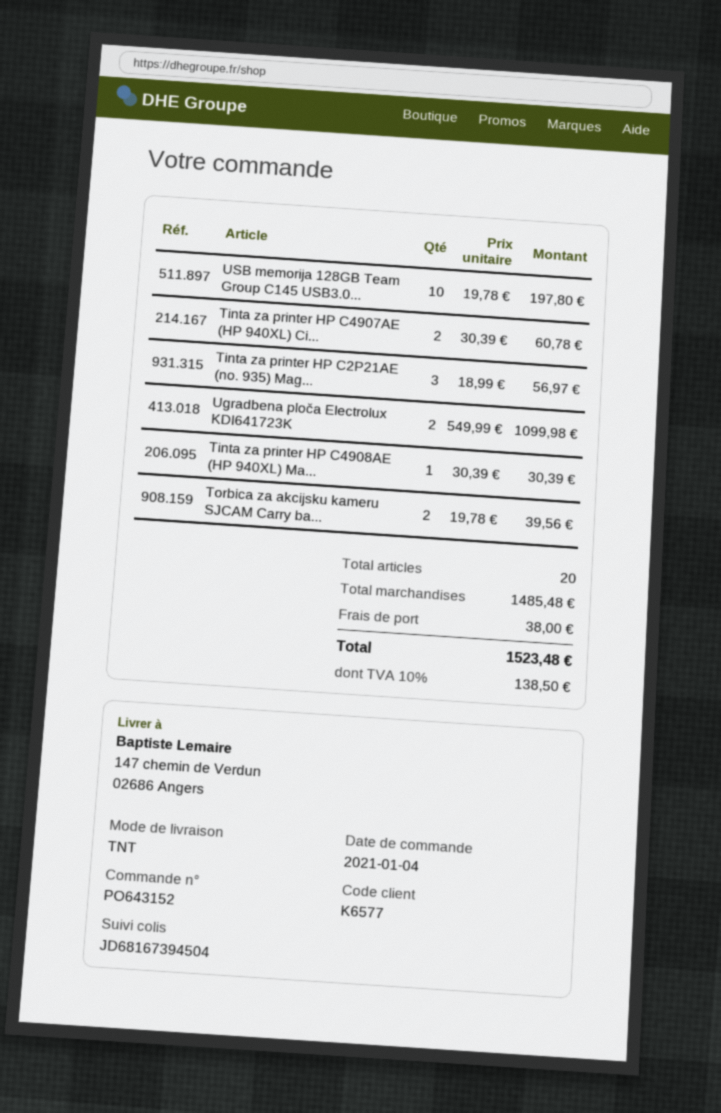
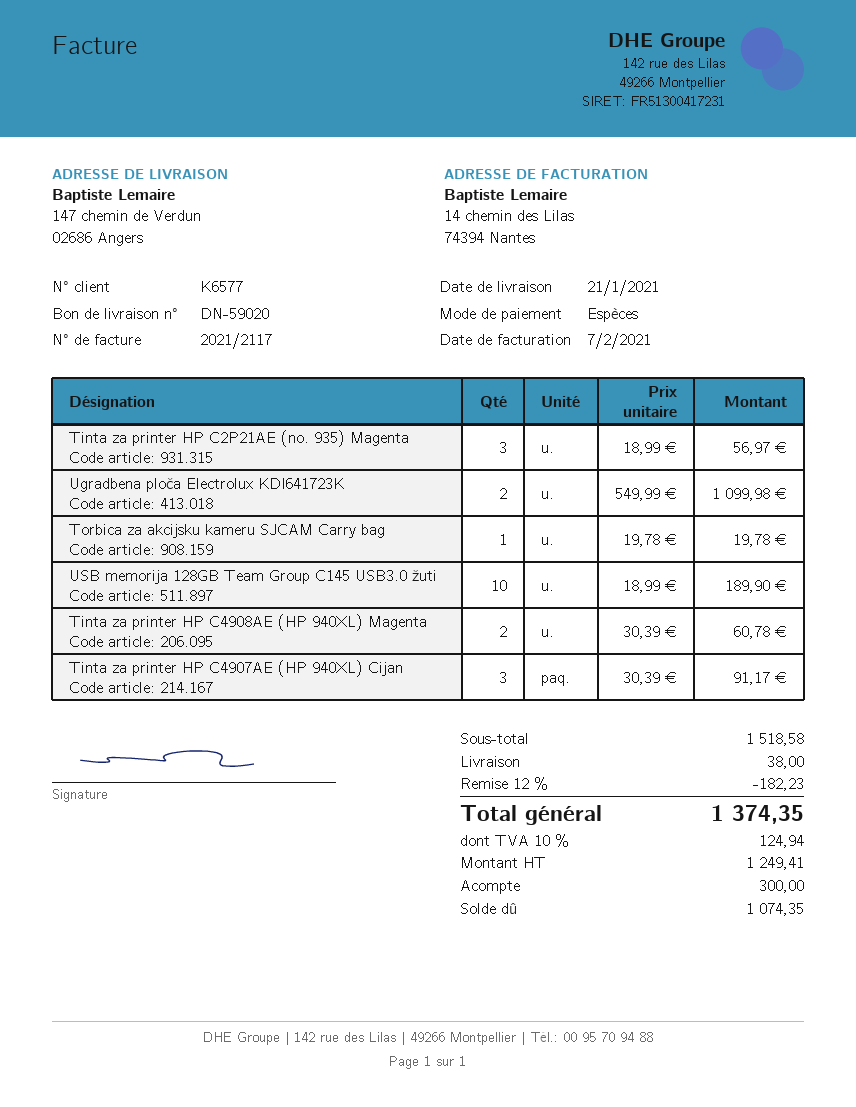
USB memorija 128GB Team Group C145 USB3.0...: 10 x 19.78 = 197.80 -> 10 x 18.99 = 189.90
Tinta za printer HP C4907AE (HP 940XL) Ci...: 2 x 30.39 = 60.78 -> 3 x 30.39 = 91.17
Tinta za printer HP C4908AE (HP 940XL) Ma...: 1 x 30.39 = 30.39 -> 2 x 30.39 = 60.78
Torbica za akcijsku kameru SJCAM Carry ba...: 2 x 19.78 = 39.56 -> 1 x 19.78 = 19.78
subtotal: 1485.48 -> 1518.58
discount: none -> 12% = 182.23
tax: 10% = 138.50 -> 10% = 124.94
total: 1523.48 -> 1374.35

